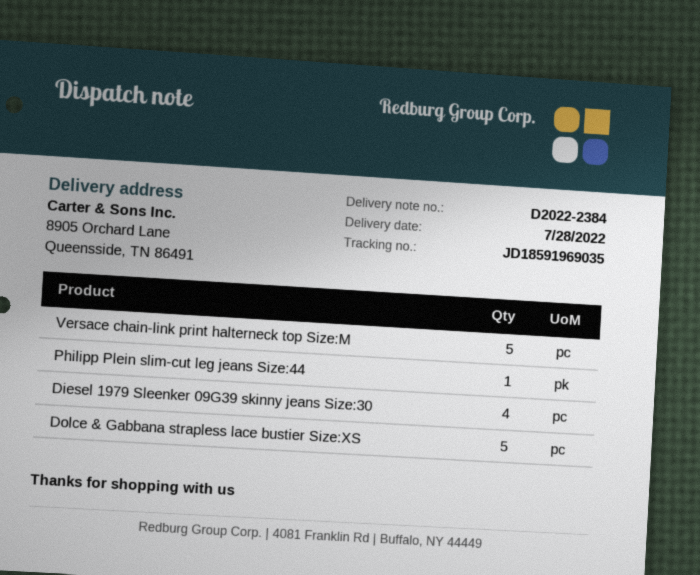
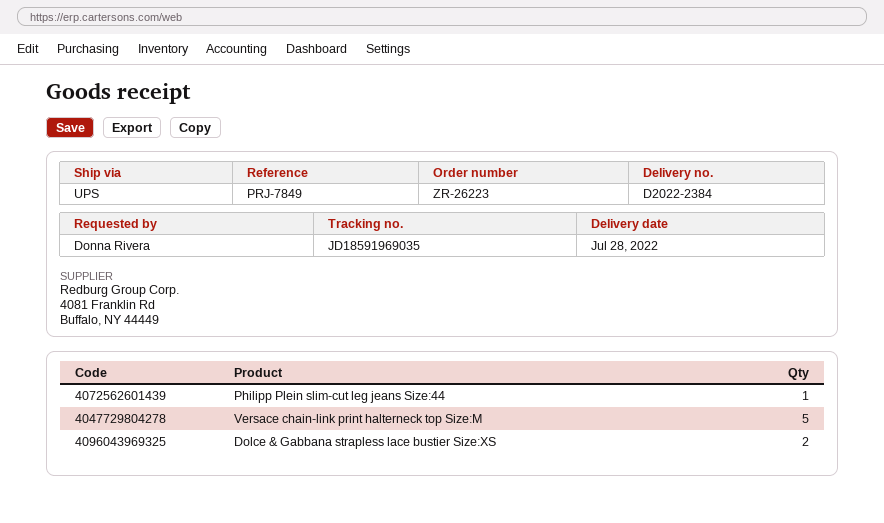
Diesel 1979 Sleenker 09G39 skinny jeans Size:30: 4 -> none
Dolce & Gabbana strapless lace bustier Size:XS: 5 -> 2

